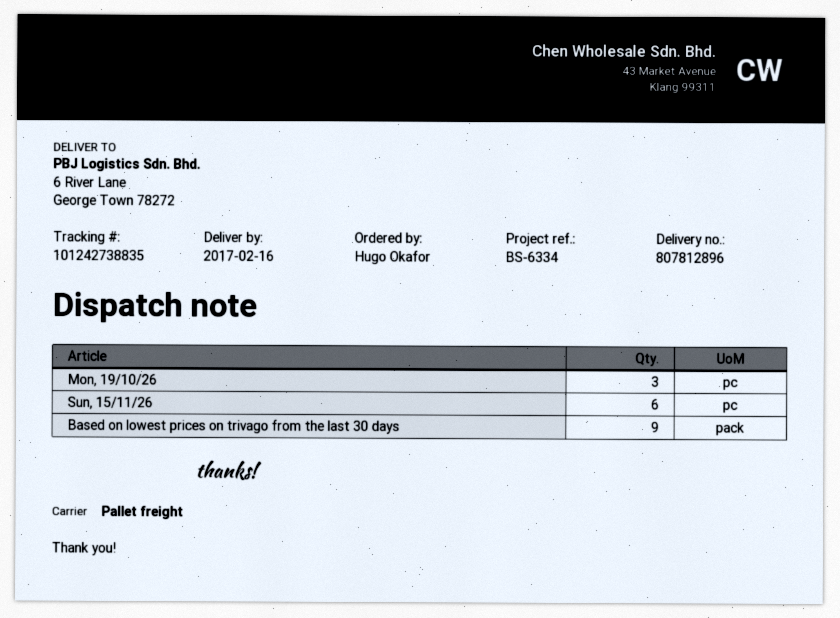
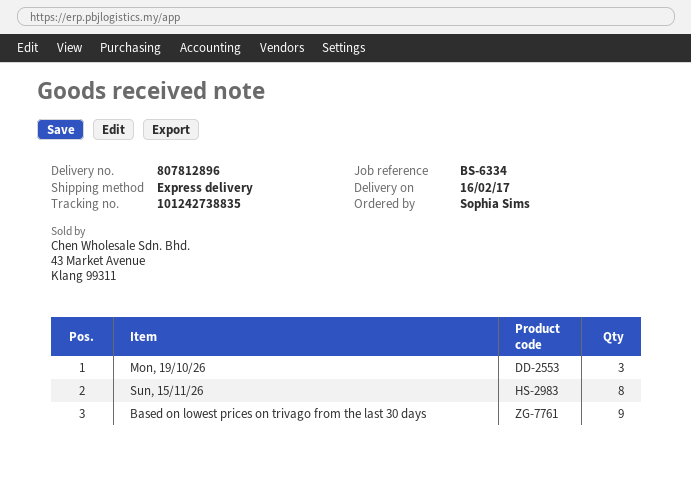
ordered by: Hugo Okafor -> Sophia Sims
shipping method: pallet freight -> express
Sun, 15/11/26: 6 -> 8

